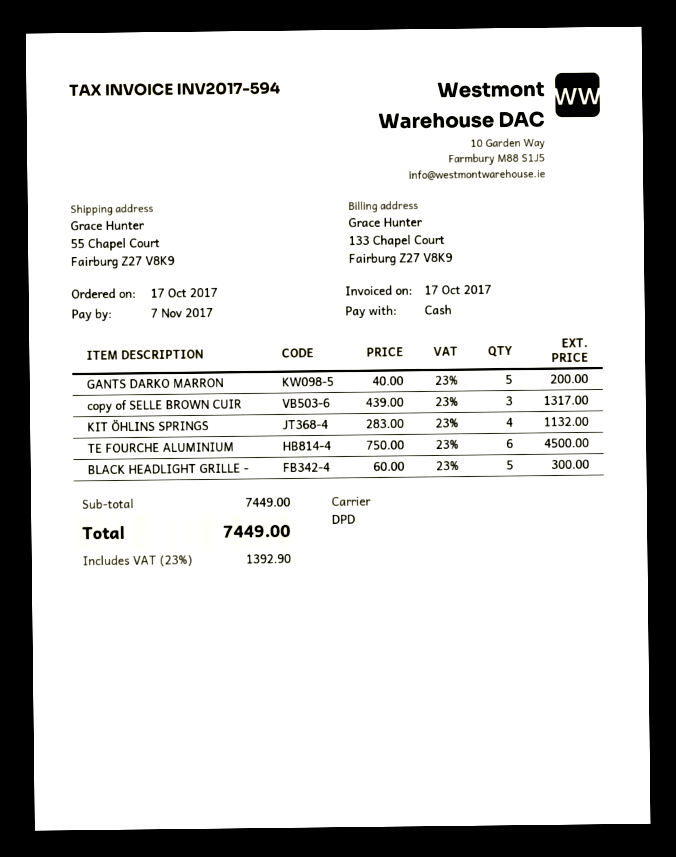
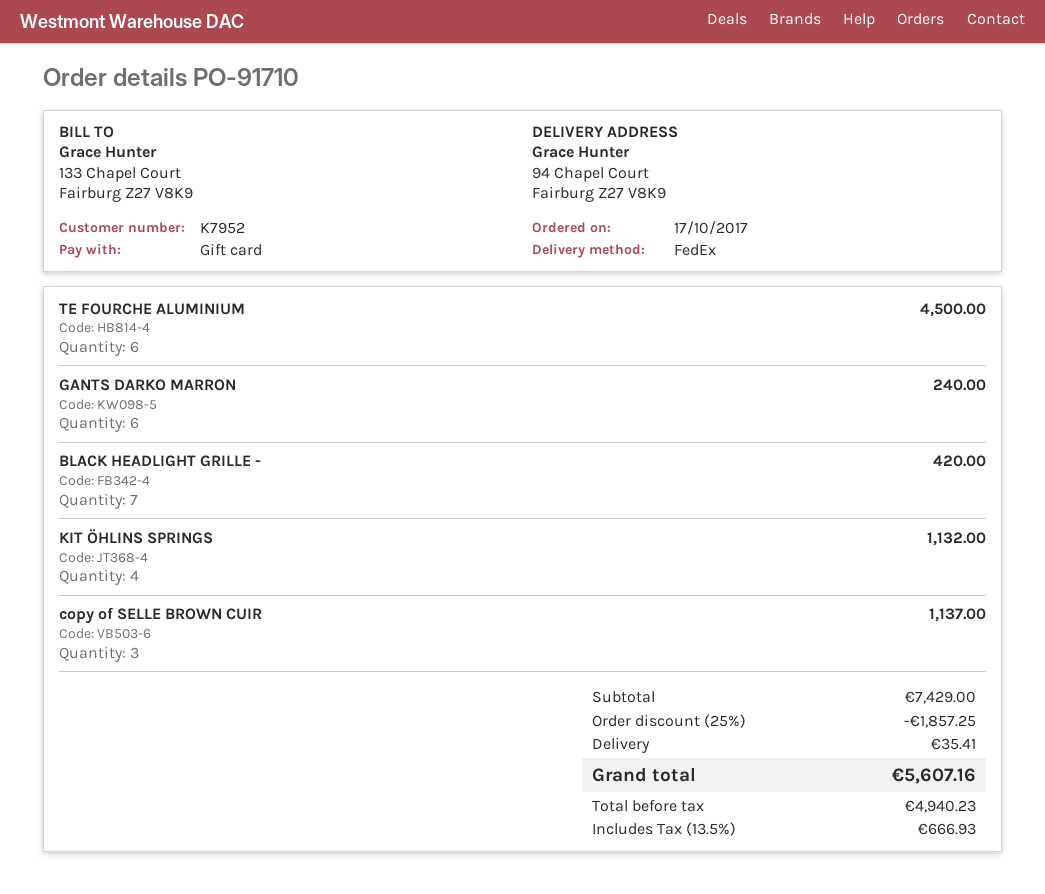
payment method: cash -> gift card
shipping method: DPD -> FedEx
ship to: 55 Chapel Court, Fairburg Z27 V8K9 -> 94 Chapel Court, Fairburg Z27 V8K9
GANTS DARKO MARRON: 5 for 200.00 -> 6 for 240.00
copy of SELLE BROWN CUIR: 3 for 1317.00 -> 3 for 1137.00
BLACK HEADLIGHT GRILLE -: 5 for 300.00 -> 7 for 420.00
subtotal: 7449.00 -> 7429.00
discount: none -> 25% = 1857.25
shipping: none -> 35.41
tax: 23% = 1392.90 -> 13.5% = 666.93
total: 7449.00 -> 5607.16

